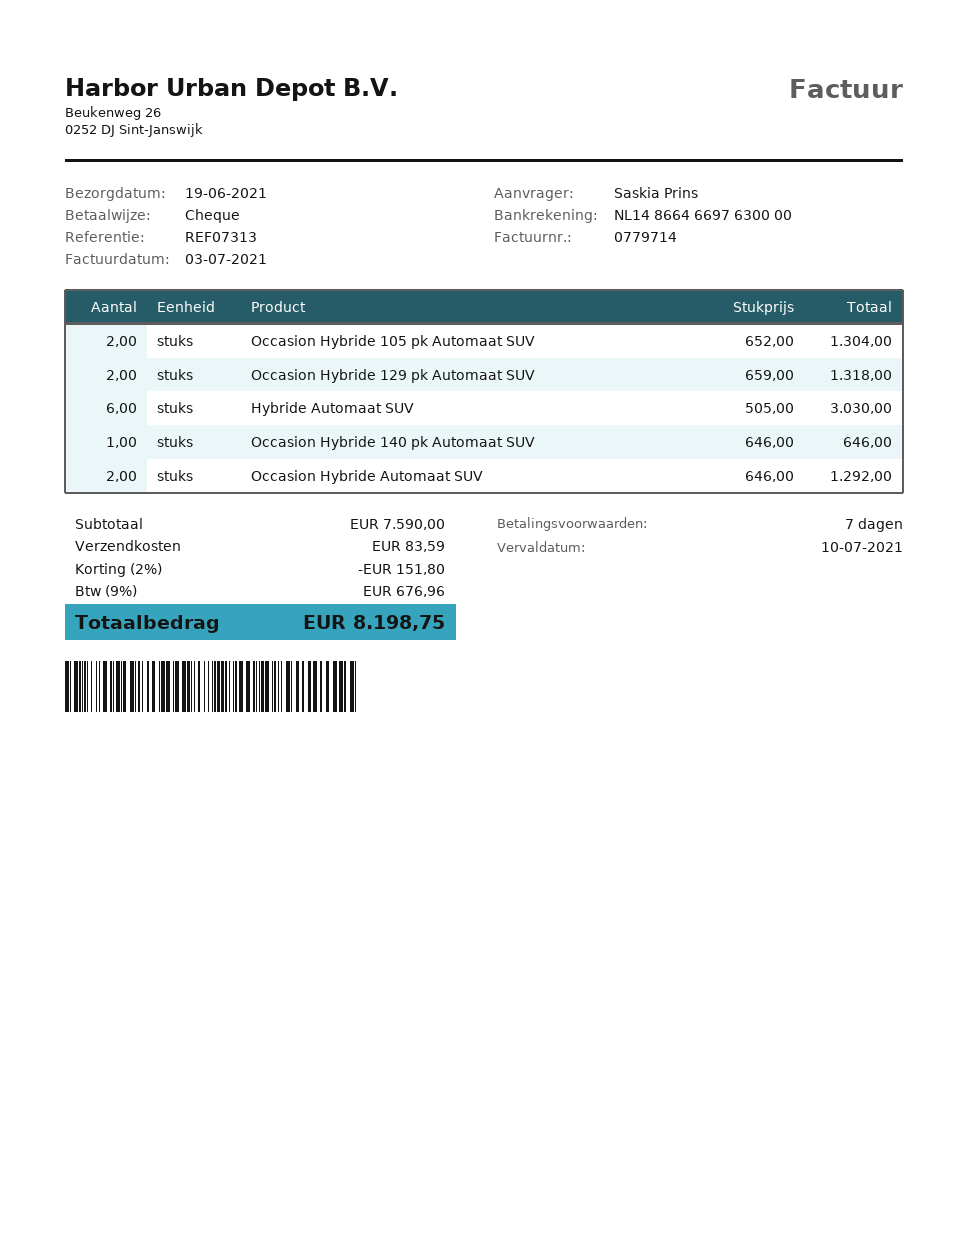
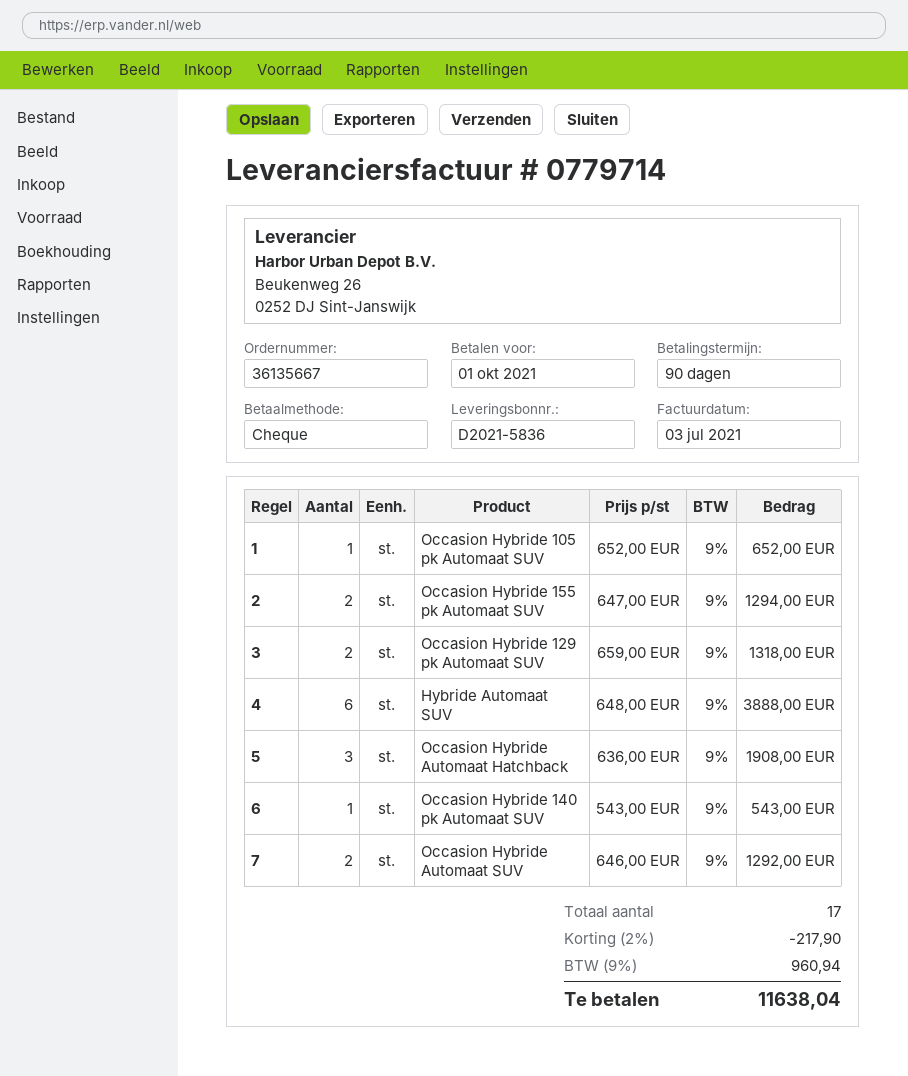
payment terms: 7 days -> 90 days
due date: 2021-07-10 -> 2021-10-01
Occasion Hybride 105 pk Automaat SUV: 2 x 652.00 = 1304.00 -> 1 x 652.00 = 652.00
Hybride Automaat SUV: 6 x 505.00 = 3030.00 -> 6 x 648.00 = 3888.00
Occasion Hybride 140 pk Automaat SUV: 1 x 646.00 = 646.00 -> 1 x 543.00 = 543.00
Occasion Hybride 155 pk Automaat SUV: none -> 2 x 647.00 = 1294.00
Occasion Hybride Automaat Hatchback: none -> 3 x 636.00 = 1908.00
discount: 2% = 151.80 -> 2% = 217.90
shipping: 83.59 -> none
tax: 9% = 676.96 -> 9% = 960.94
total: 8198.75 -> 11638.04

